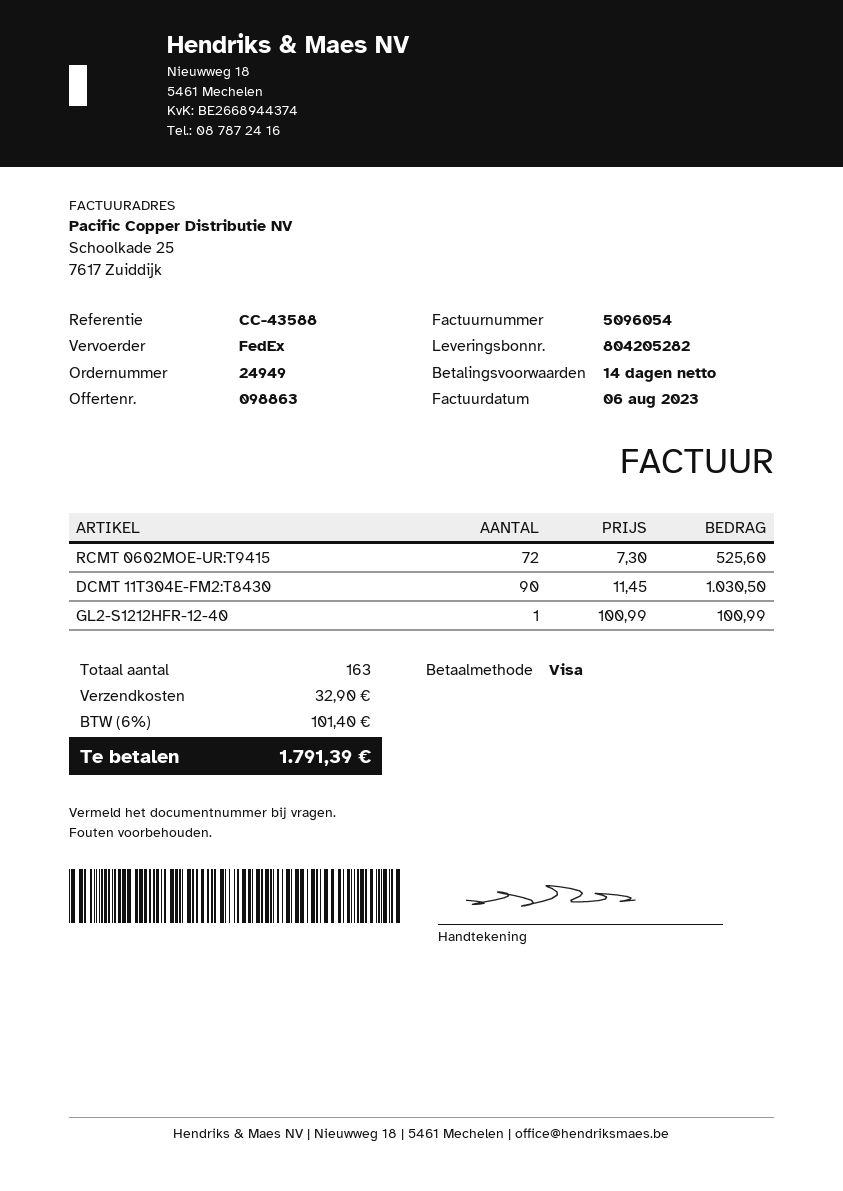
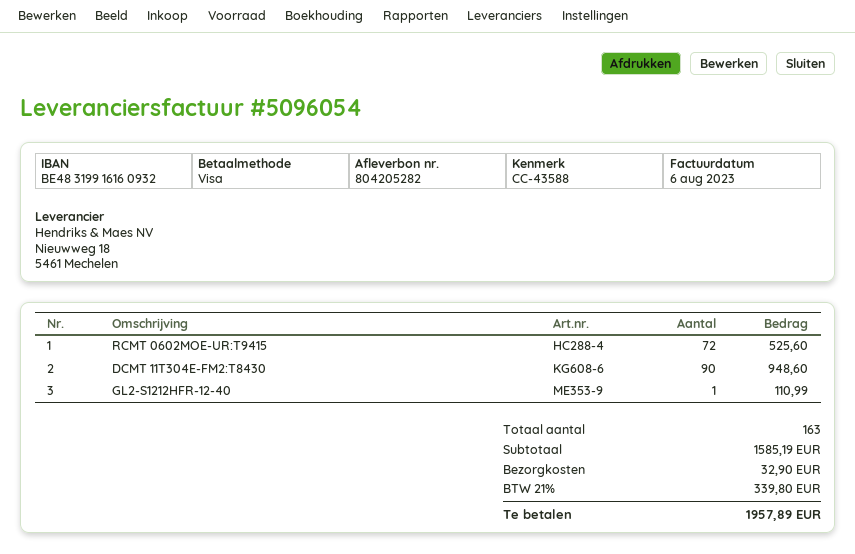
DCMT 11T304E-FM2:T8430: 90 for 1030.50 -> 90 for 948.60
GL2-S1212HFR-12-40: 1 for 100.99 -> 1 for 110.99
tax: 6% = 101.40 -> 21% = 339.80
total: 1791.39 -> 1957.89

